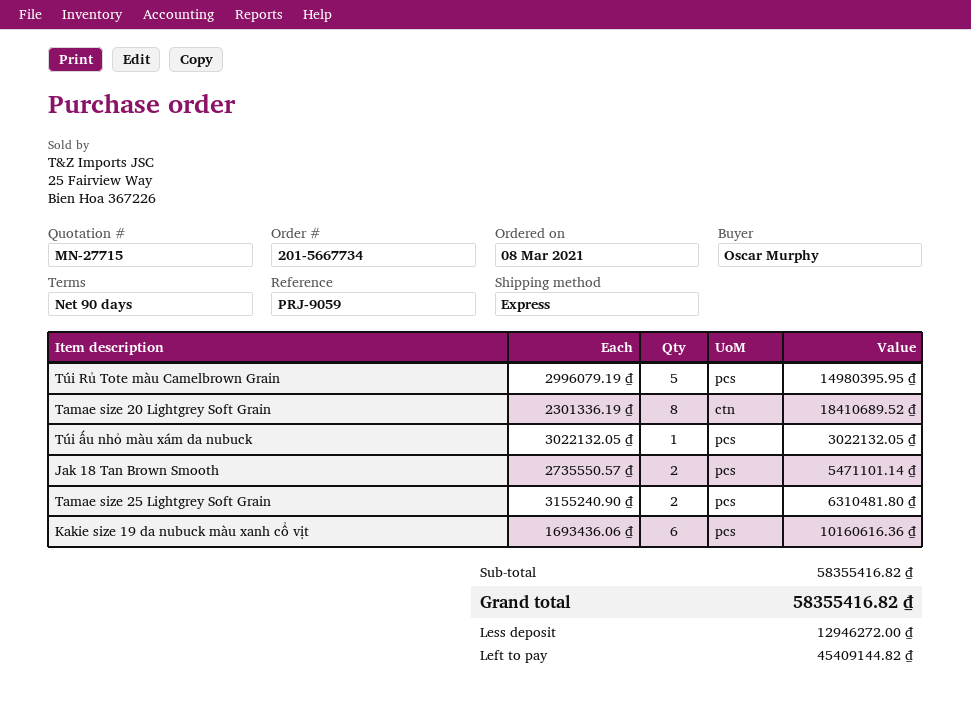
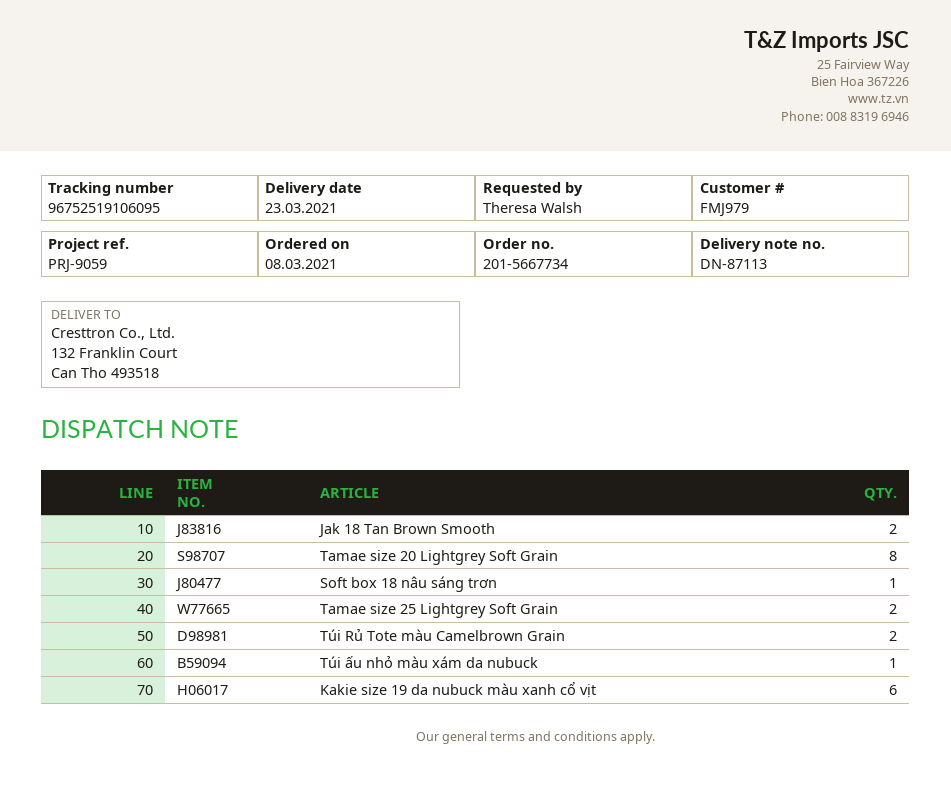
ordered by: Oscar Murphy -> Theresa Walsh
Túi Rủ Tote màu Camelbrown Grain: 5 -> 2
Soft box 18 nâu sáng trơn: none -> 1

